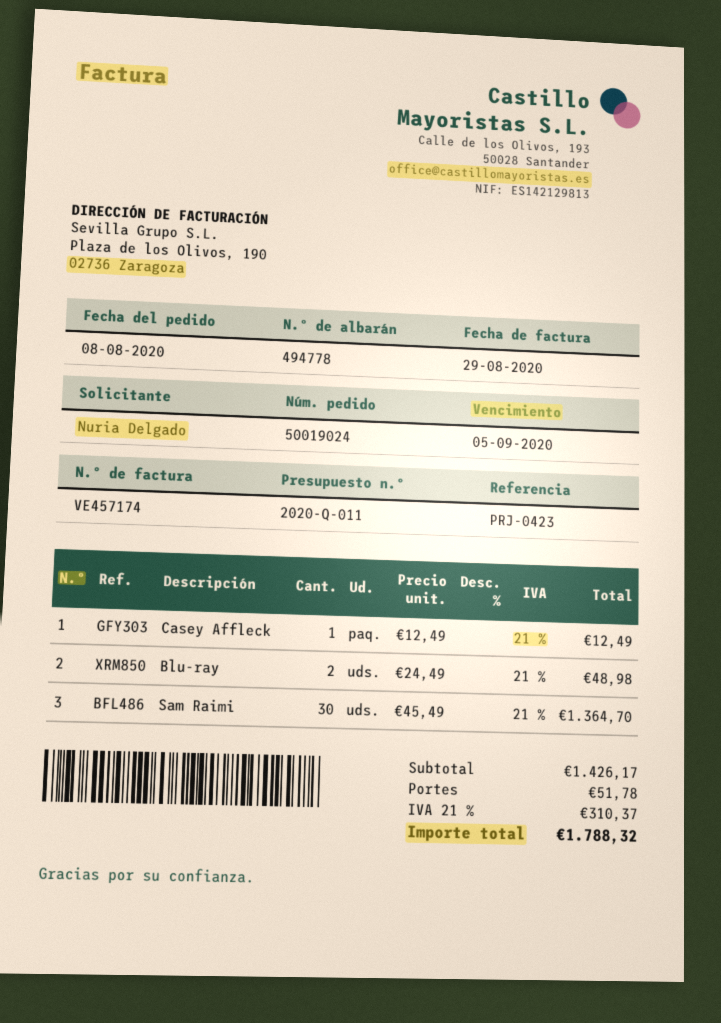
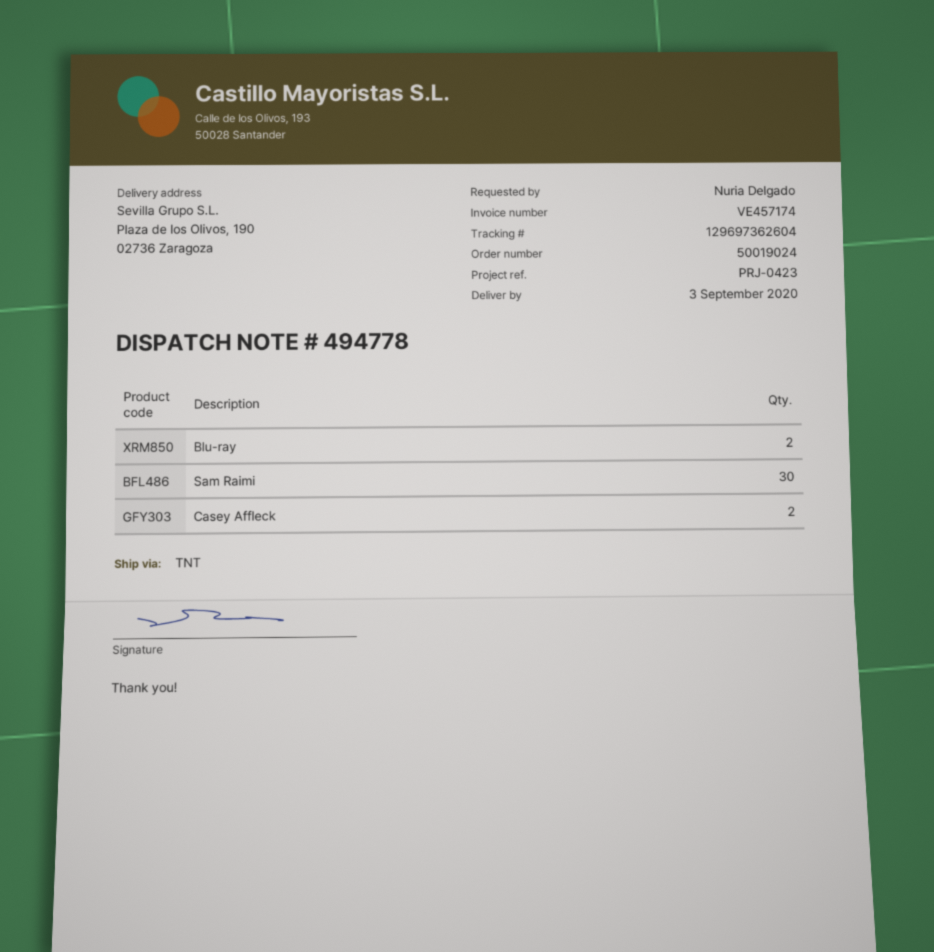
Casey Affleck: 1 -> 2

